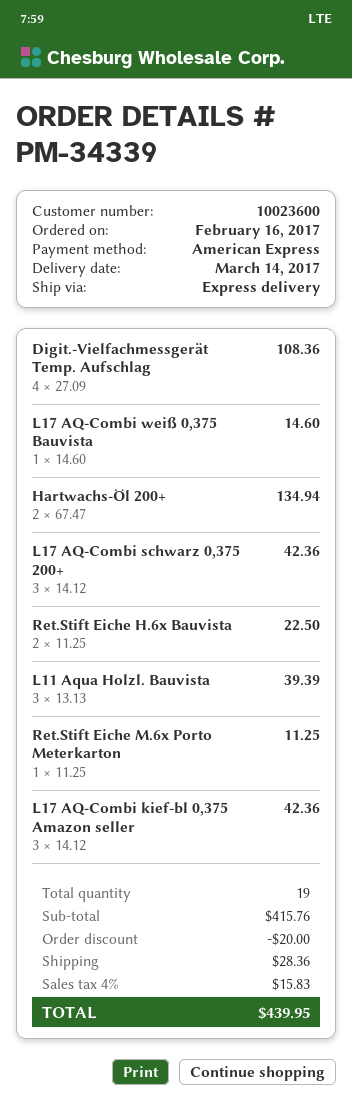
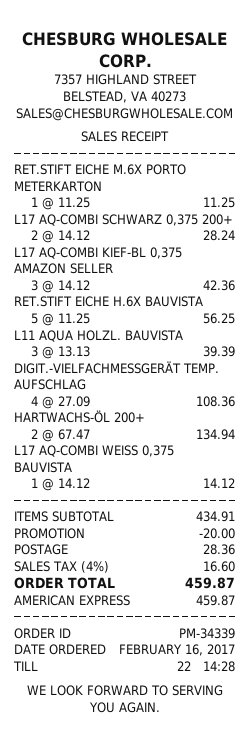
L17 AQ-Combi weiß 0,375 Bauvista: 1 x 14.60 = 14.60 -> 1 x 14.12 = 14.12
L17 AQ-Combi schwarz 0,375 200+: 3 x 14.12 = 42.36 -> 2 x 14.12 = 28.24
Ret.Stift Eiche H.6x Bauvista: 2 x 11.25 = 22.50 -> 5 x 11.25 = 56.25
subtotal: 415.76 -> 434.91
tax: 4% = 15.83 -> 4% = 16.60
total: 439.95 -> 459.87

